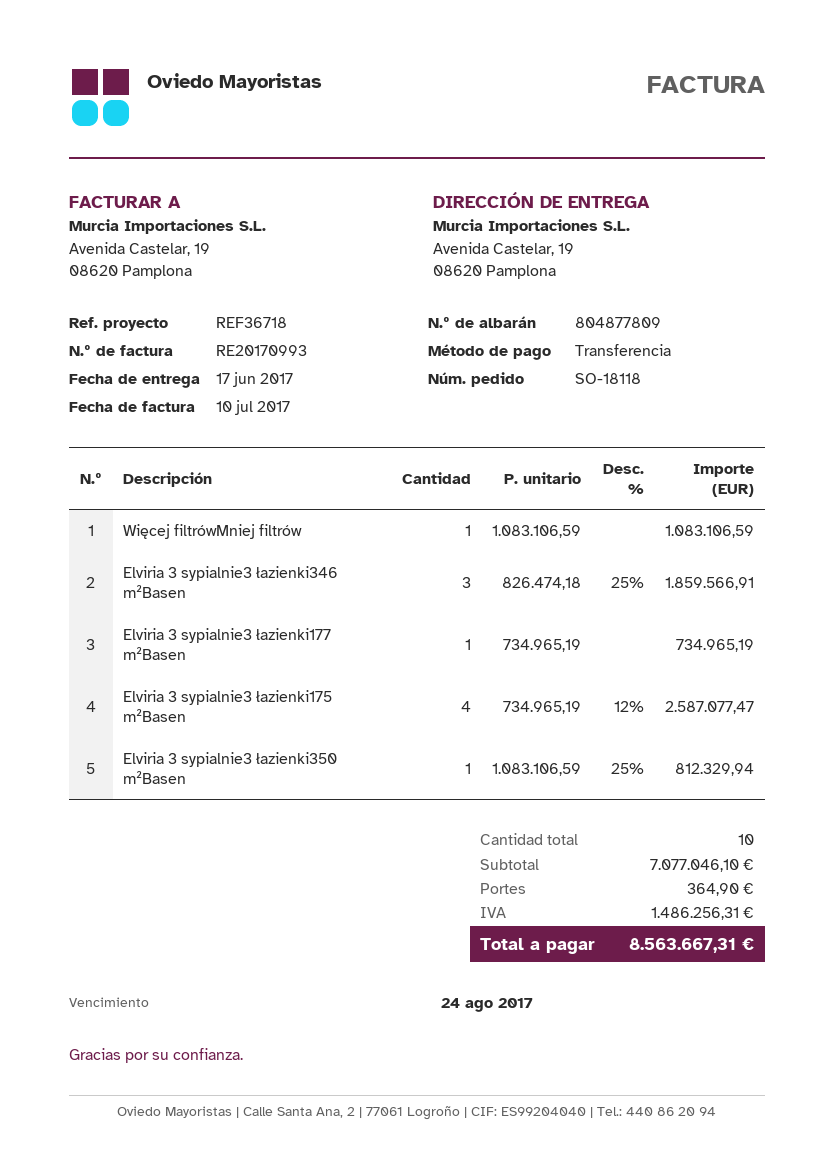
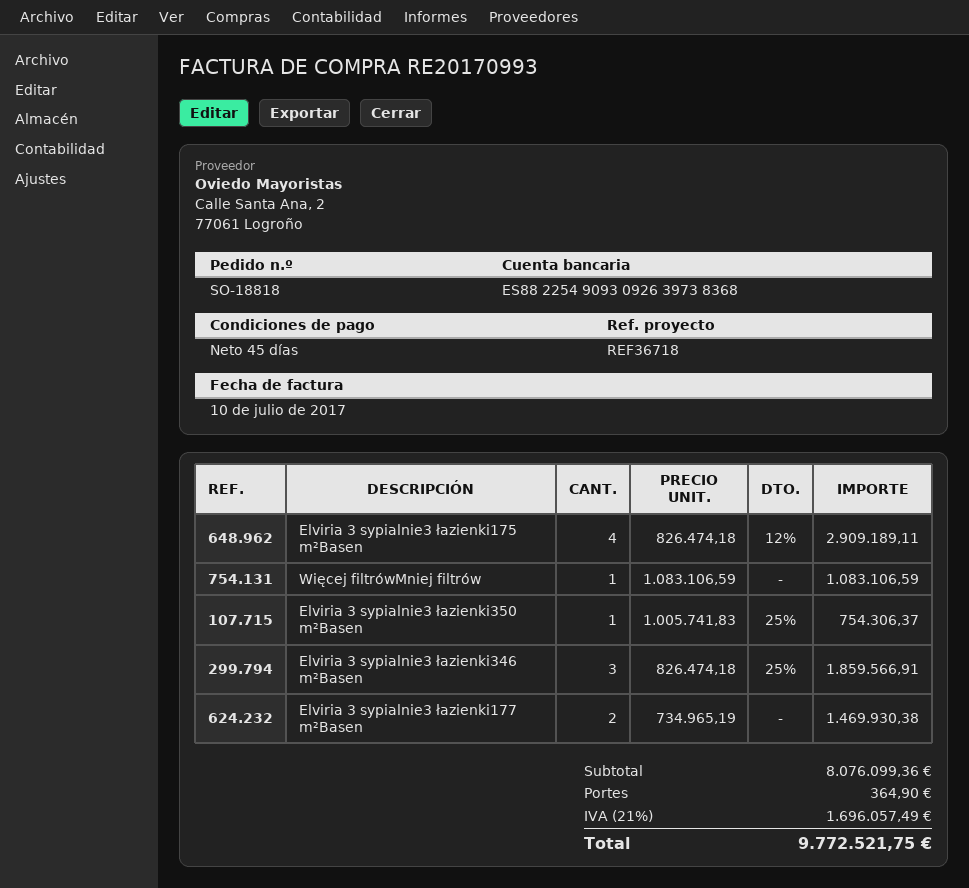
order number: SO-18118 -> SO-18818
Elviria 3 sypialnie3 łazienki177 m²Basen: 1 x 734965.19 = 734965.19 -> 2 x 734965.19 = 1469930.38
Elviria 3 sypialnie3 łazienki175 m²Basen: 4 x 734965.19 - 12% = 2587077.47 -> 4 x 826474.18 - 12% = 2909189.11
Elviria 3 sypialnie3 łazienki350 m²Basen: 1 x 1083106.59 - 25% = 812329.94 -> 1 x 1005741.83 - 25% = 754306.37
subtotal: 7077046.10 -> 8076099.36
tax: 1486256.31 -> 1696057.49
total: 8563667.31 -> 9772521.75

